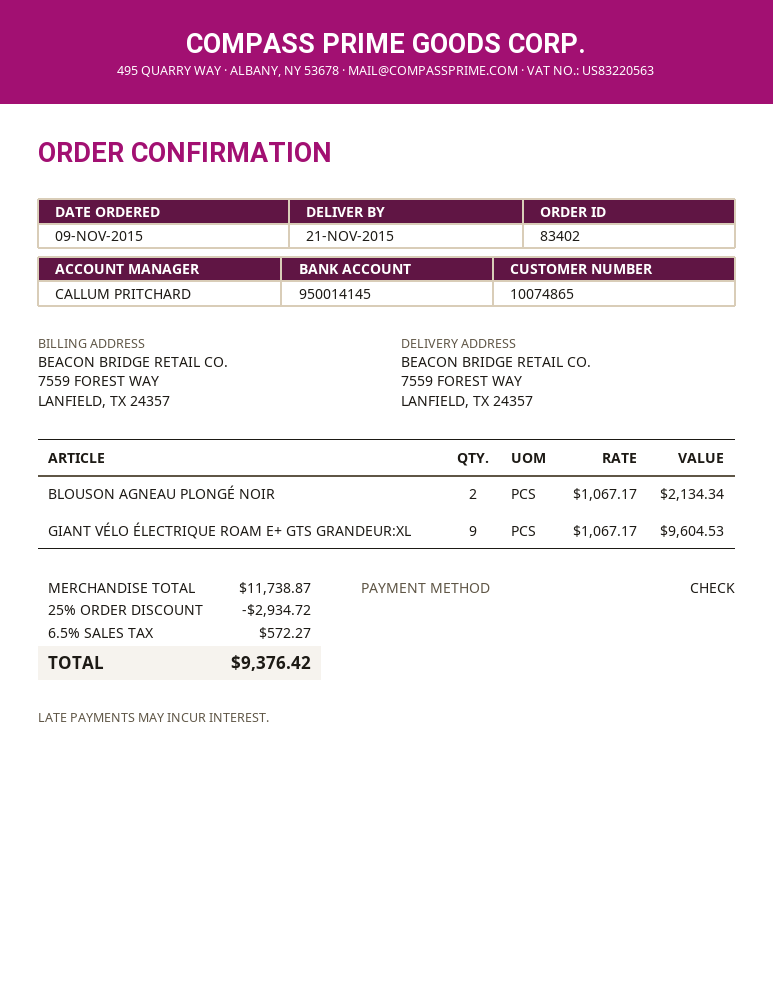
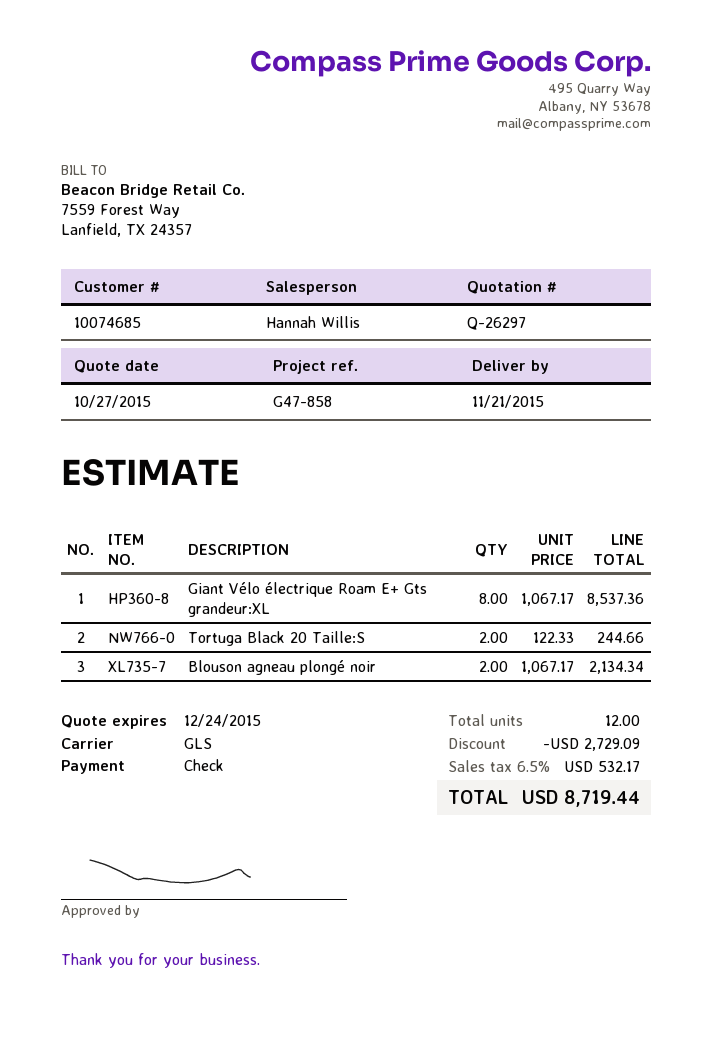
customer number: 10074865 -> 10074685
sales rep: CALLUM PRITCHARD -> Hannah Willis
GIANT VÉLO ÉLECTRIQUE ROAM E+ GTS GRANDEUR:XL: 9 x 1067.17 = 9604.53 -> 8 x 1067.17 = 8537.36
Tortuga Black 20 Taille:S: none -> 2 x 122.33 = 244.66
discount: 2934.72 -> 2729.09
tax: 6.5% = 572.27 -> 6.5% = 532.17
total: 9376.42 -> 8719.44

